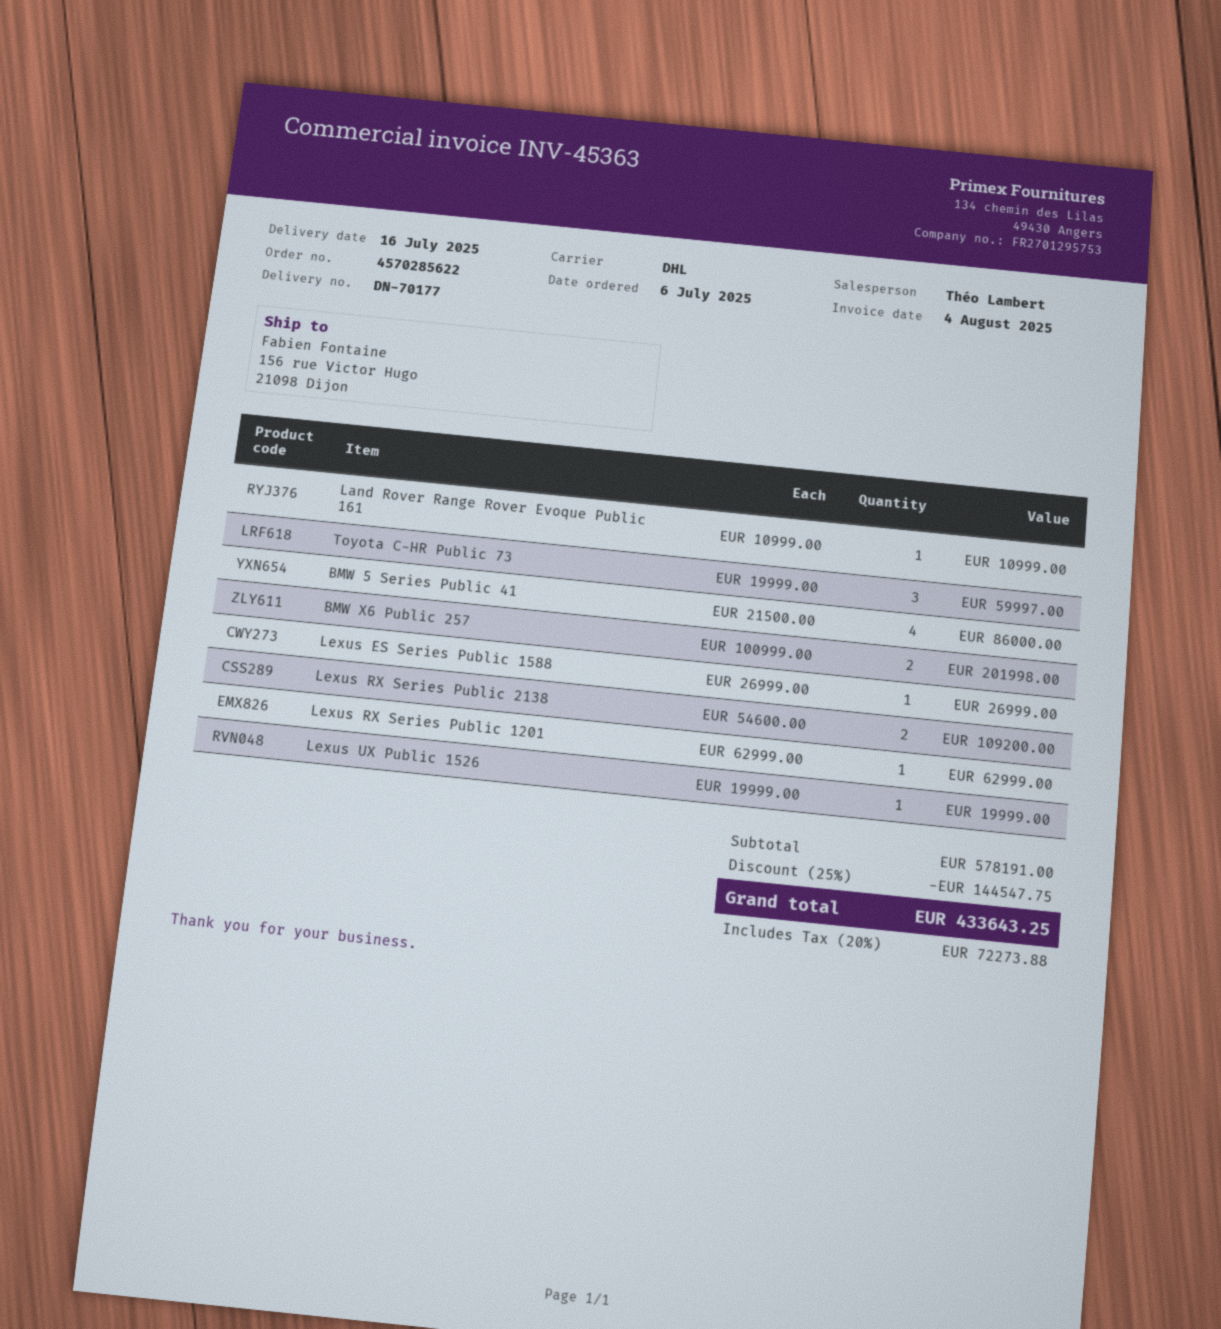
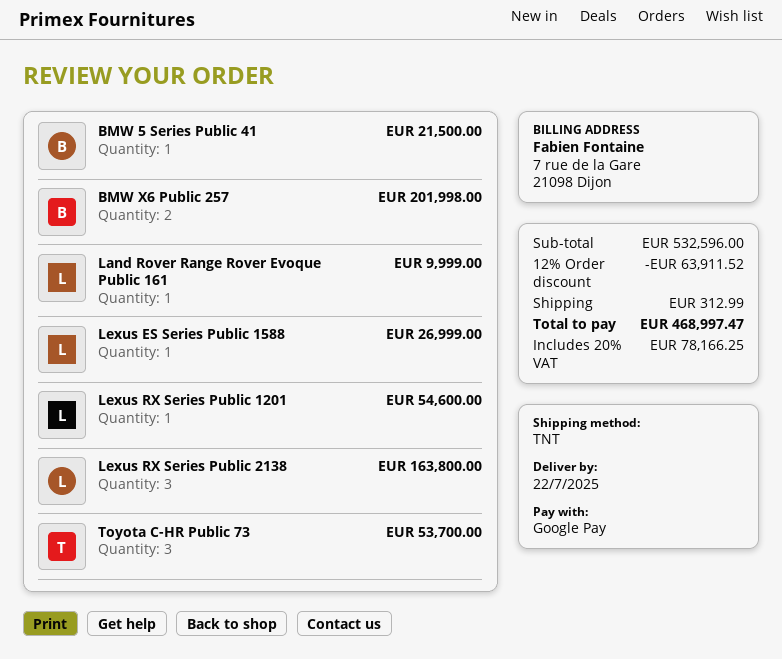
delivery date: 2025-07-16 -> 2025-07-22
shipping method: DHL -> TNT
Land Rover Range Rover Evoque Public 161: 1 for 10999.00 -> 1 for 9999.00
Toyota C-HR Public 73: 3 for 59997.00 -> 3 for 53700.00
BMW 5 Series Public 41: 4 for 86000.00 -> 1 for 21500.00
Lexus RX Series Public 2138: 2 for 109200.00 -> 3 for 163800.00
Lexus RX Series Public 1201: 1 for 62999.00 -> 1 for 54600.00
Lexus UX Public 1526: 1 for 19999.00 -> none
subtotal: 578191.00 -> 532596.00
discount: 25% = 144547.75 -> 12% = 63911.52
shipping: none -> 312.99
tax: 20% = 72273.88 -> 20% = 78166.25
total: 433643.25 -> 468997.47

